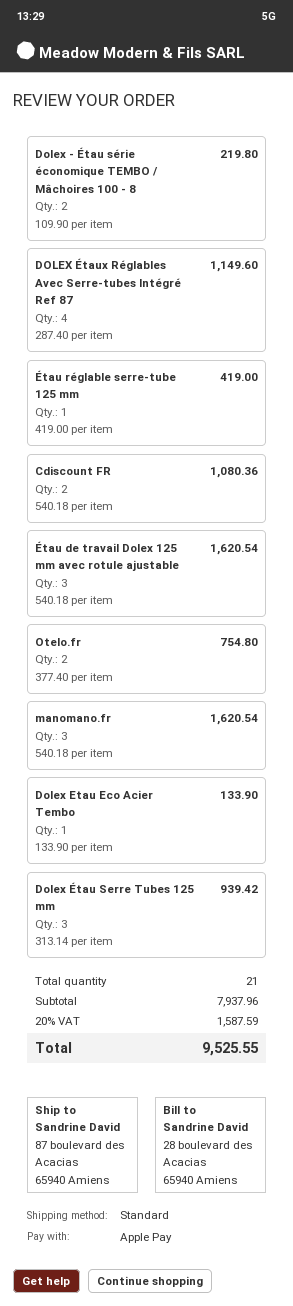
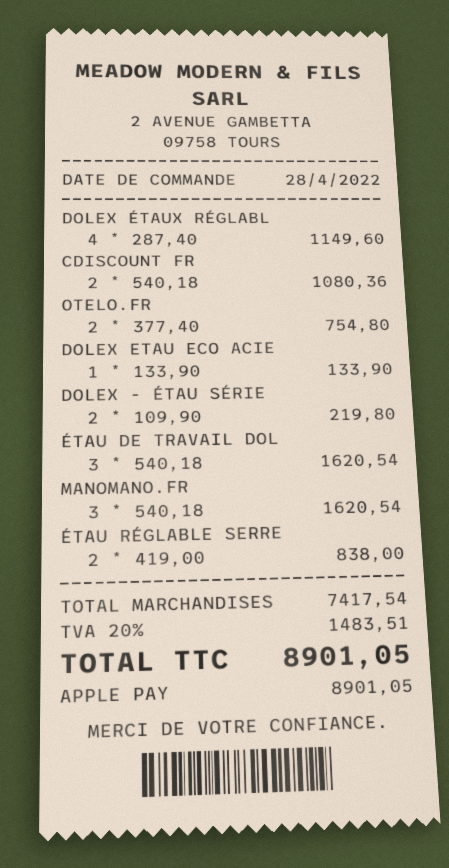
Étau réglable serre-tube 125 mm: 1 x 419.00 = 419.00 -> 2 x 419.00 = 838.00
Dolex Étau Serre Tubes 125 mm: 3 x 313.14 = 939.42 -> none
subtotal: 7937.96 -> 7417.54
tax: 20% = 1587.59 -> 20% = 1483.51
total: 9525.55 -> 8901.05

